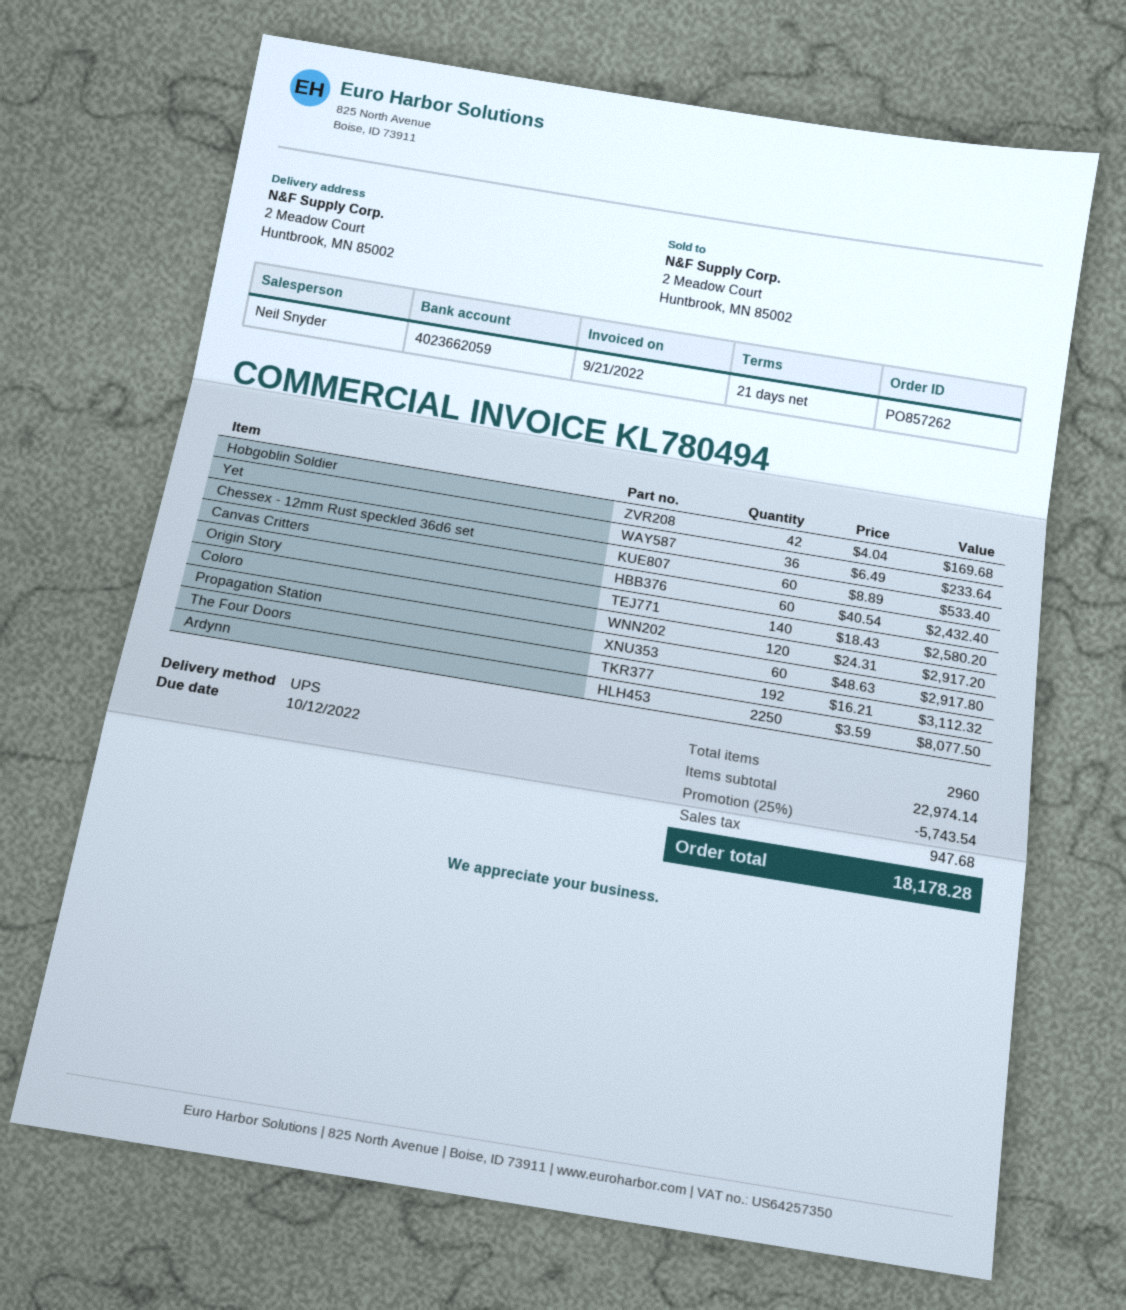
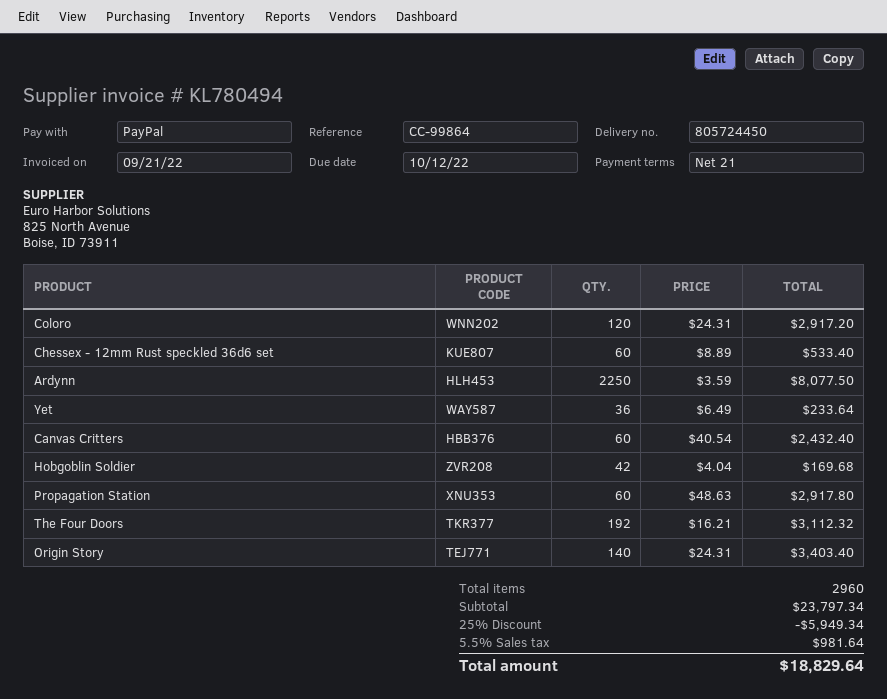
Origin Story: 140 x 18.43 = 2580.20 -> 140 x 24.31 = 3403.40
subtotal: 22974.14 -> 23797.34
discount: 25% = 5743.54 -> 25% = 5949.34
tax: 947.68 -> 981.64
total: 18178.28 -> 18829.64

